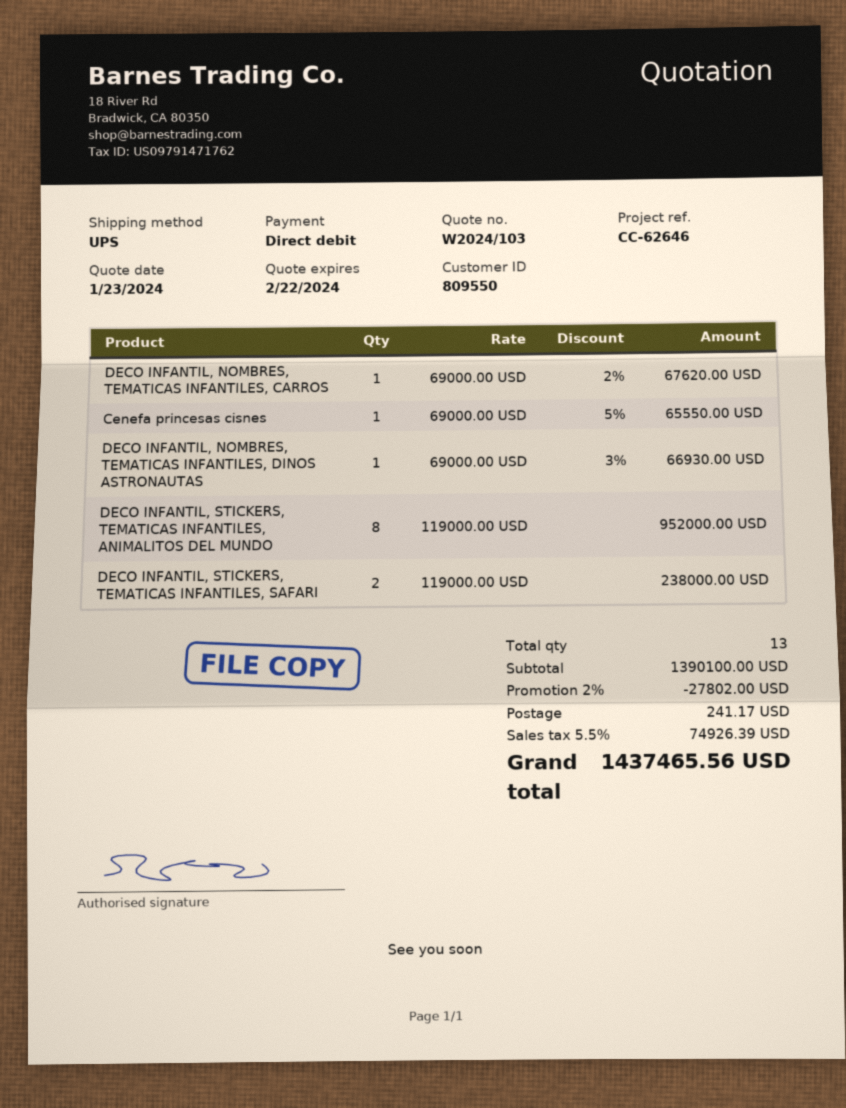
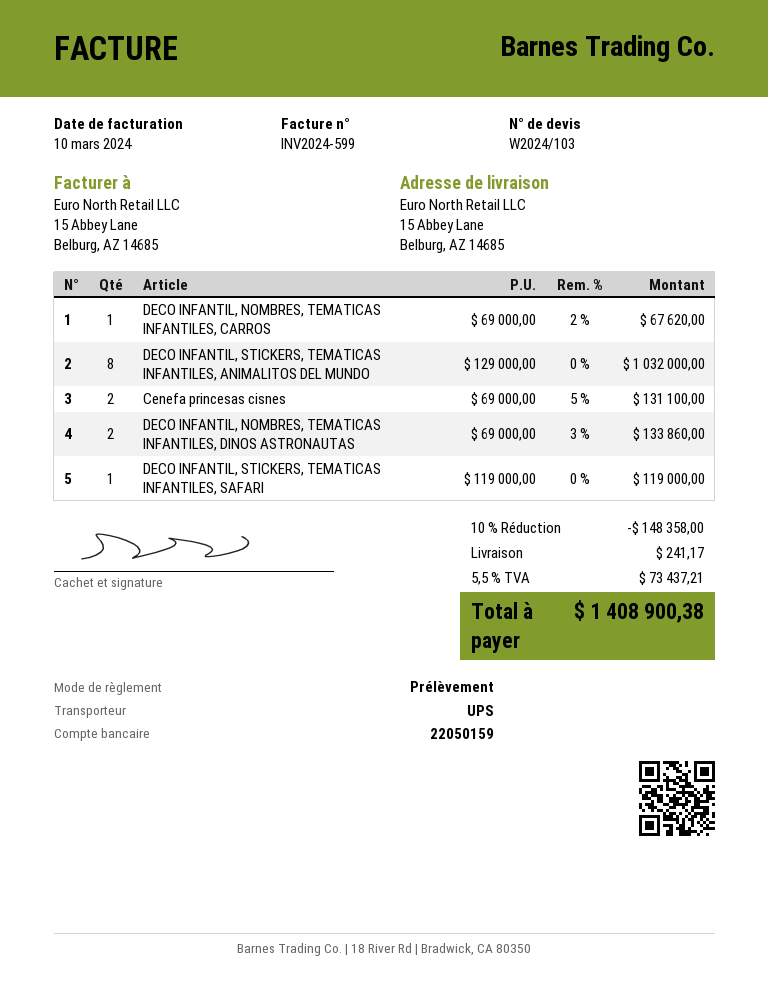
Cenefa princesas cisnes: 1 x 69000.00 - 5% = 65550.00 -> 2 x 69000.00 - 5% = 131100.00
DECO INFANTIL, NOMBRES, TEMATICAS INFANTILES, DINOS ASTRONAUTAS: 1 x 69000.00 - 3% = 66930.00 -> 2 x 69000.00 - 3% = 133860.00
DECO INFANTIL, STICKERS, TEMATICAS INFANTILES, ANIMALITOS DEL MUNDO: 8 x 119000.00 = 952000.00 -> 8 x 129000.00 = 1032000.00
DECO INFANTIL, STICKERS, TEMATICAS INFANTILES, SAFARI: 2 x 119000.00 = 238000.00 -> 1 x 119000.00 = 119000.00
discount: 2% = 27802.00 -> 10% = 148358.00
tax: 5.5% = 74926.39 -> 5.5% = 73437.21
total: 1437465.56 -> 1408900.38

